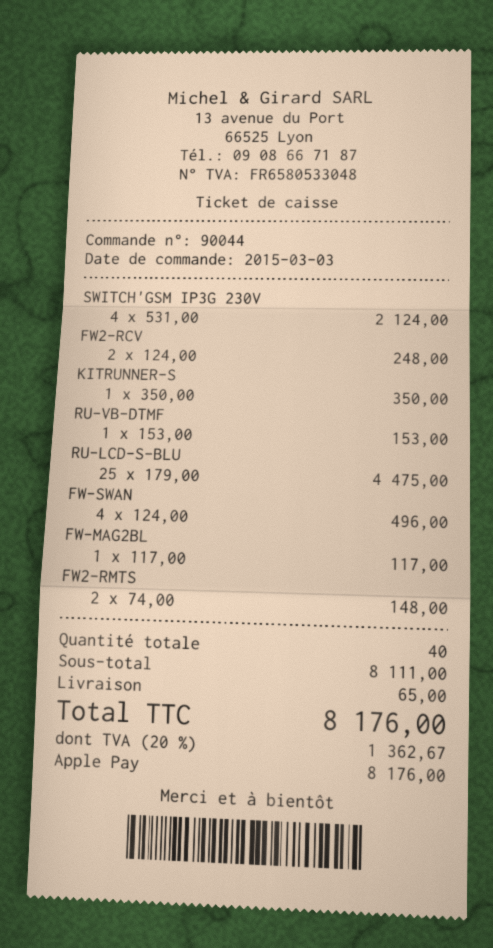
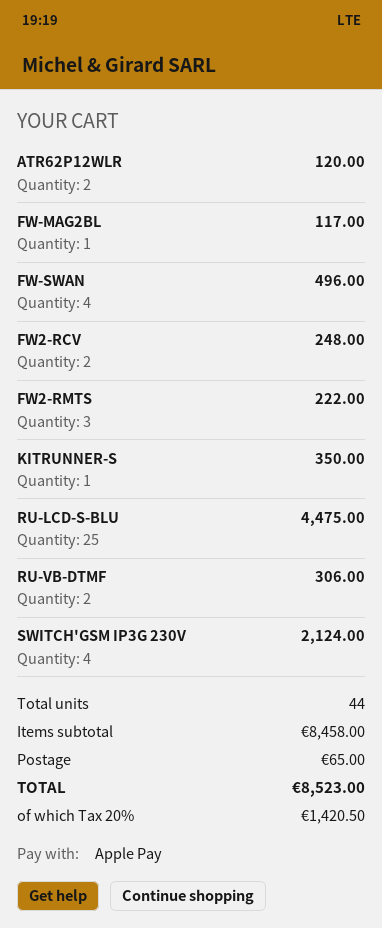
RU-VB-DTMF: 1 for 153.00 -> 2 for 306.00
FW2-RMTS: 2 for 148.00 -> 3 for 222.00
ATR62P12WLR: none -> 2 for 120.00
total quantity: 40 -> 44
subtotal: 8111.00 -> 8458.00
tax: 20% = 1362.67 -> 20% = 1420.50
total: 8176.00 -> 8523.00

